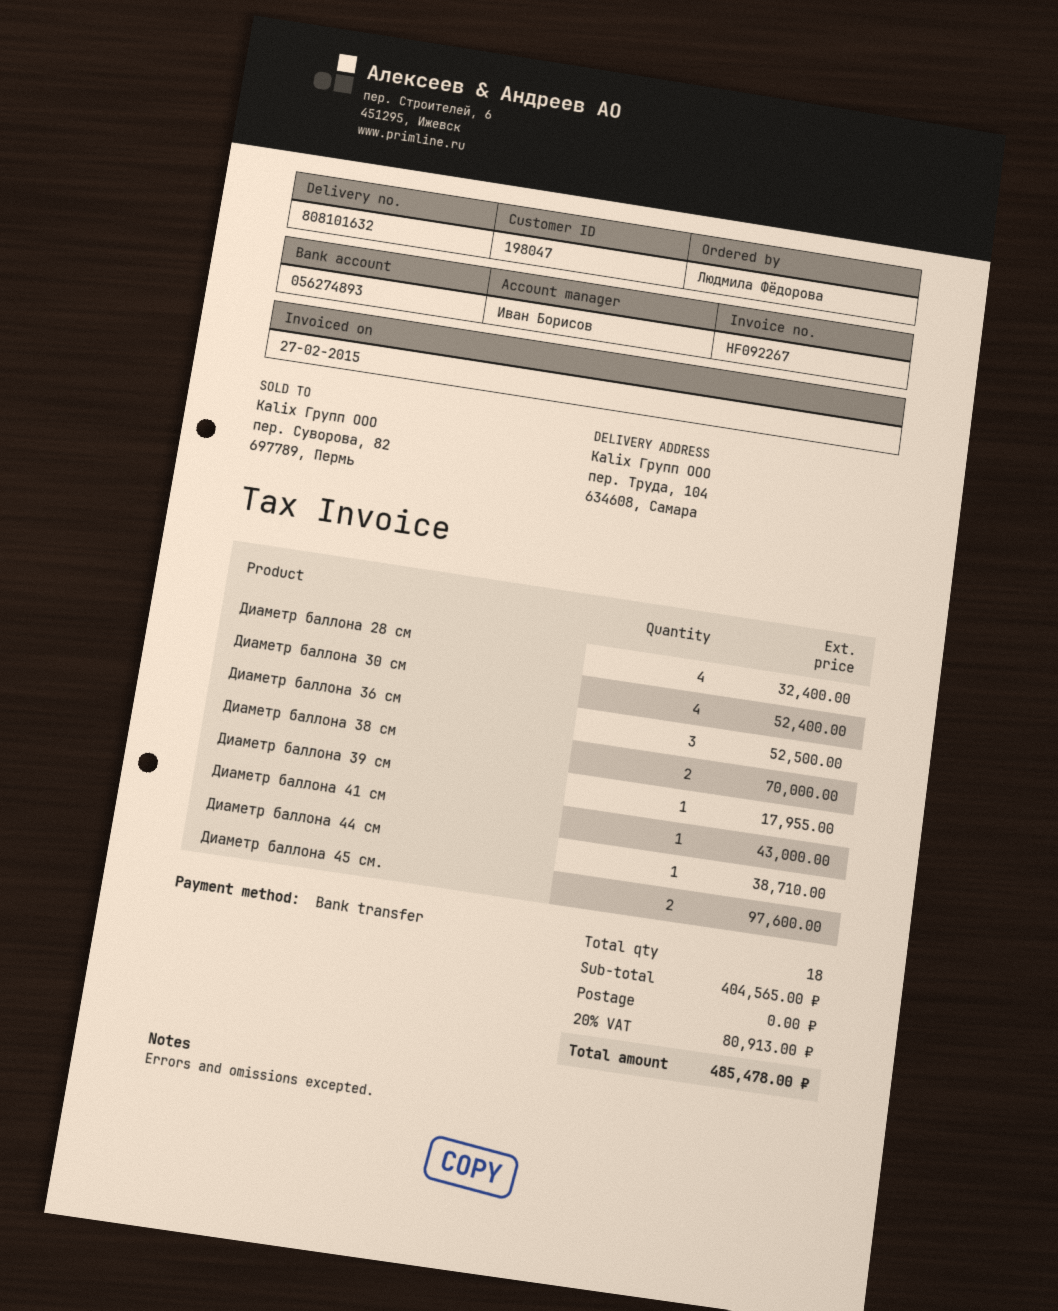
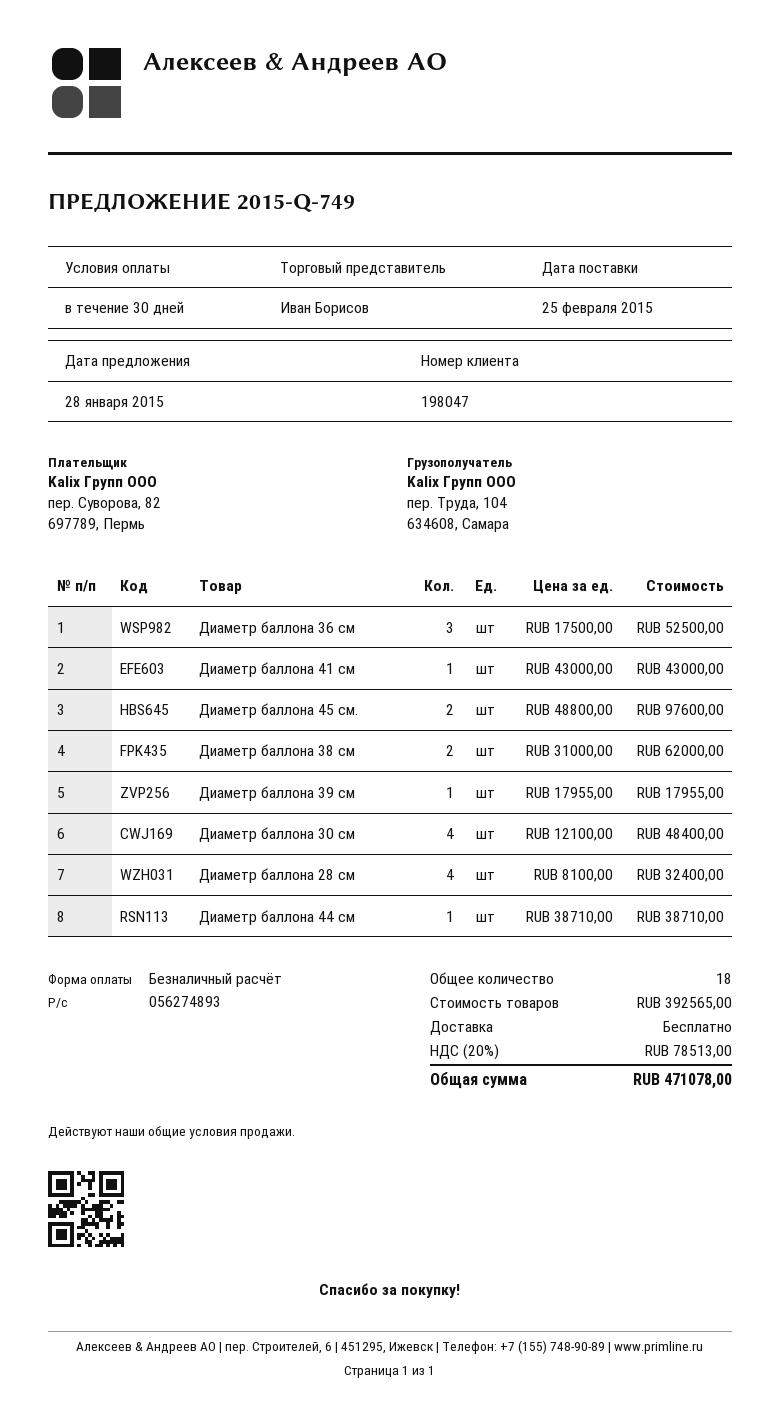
Диаметр баллона 30 см: 4 for 52400.00 -> 4 for 48400.00
Диаметр баллона 38 см: 2 for 70000.00 -> 2 for 62000.00
subtotal: 404565.00 -> 392565.00
tax: 20% = 80913.00 -> 20% = 78513.00
total: 485478.00 -> 471078.00

